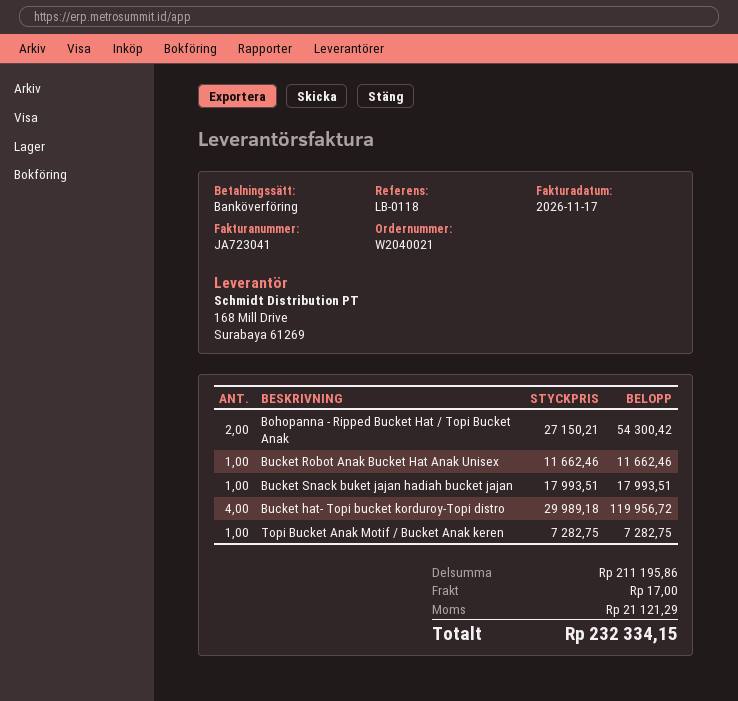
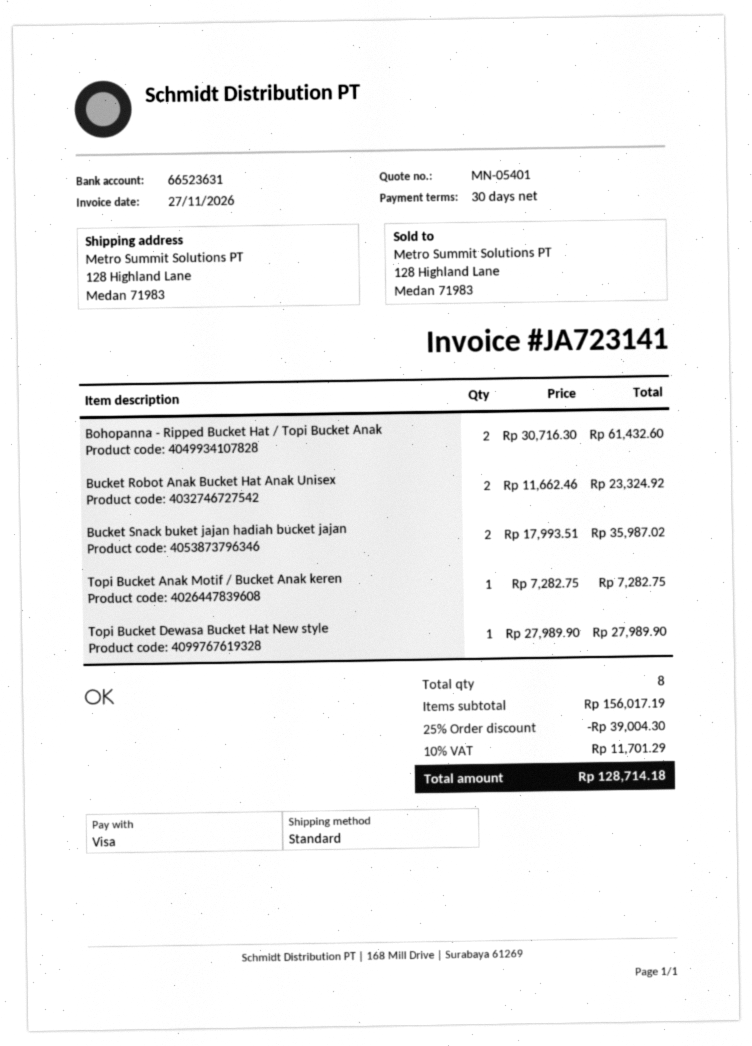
invoice number: JA723041 -> JA723141
invoice date: 2026-11-17 -> 2026-11-27
payment method: bank transfer -> Visa
Bohopanna - Ripped Bucket Hat / Topi Bucket Anak: 2 x 27150.21 = 54300.42 -> 2 x 30716.30 = 61432.60
Bucket Robot Anak Bucket Hat Anak Unisex: 1 x 11662.46 = 11662.46 -> 2 x 11662.46 = 23324.92
Bucket Snack buket jajan hadiah bucket jajan: 1 x 17993.51 = 17993.51 -> 2 x 17993.51 = 35987.02
Bucket hat- Topi bucket korduroy-Topi distro: 4 x 29989.18 = 119956.72 -> none
Topi Bucket Dewasa Bucket Hat New style: none -> 1 x 27989.90 = 27989.90
subtotal: 211195.86 -> 156017.19
discount: none -> 25% = 39004.30
shipping: 17.00 -> none
tax: 21121.29 -> 11701.29
total: 232334.15 -> 128714.18

